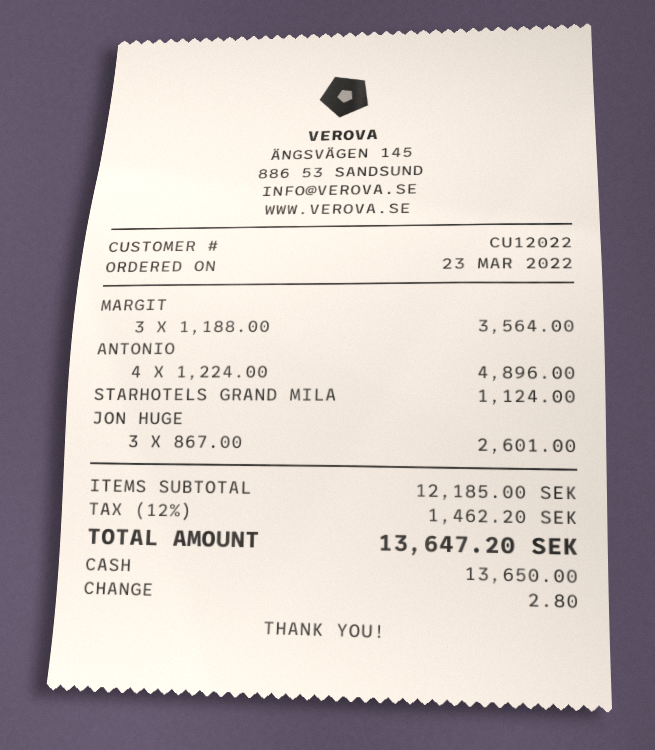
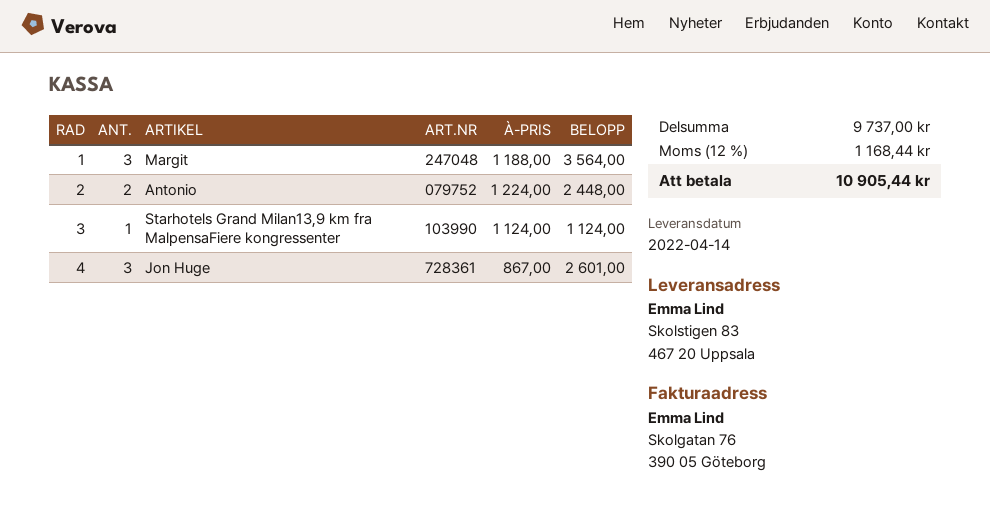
ANTONIO: 4 x 1224.00 = 4896.00 -> 2 x 1224.00 = 2448.00
subtotal: 12185.00 -> 9737.00
tax: 12% = 1462.20 -> 12% = 1168.44
total: 13647.20 -> 10905.44

